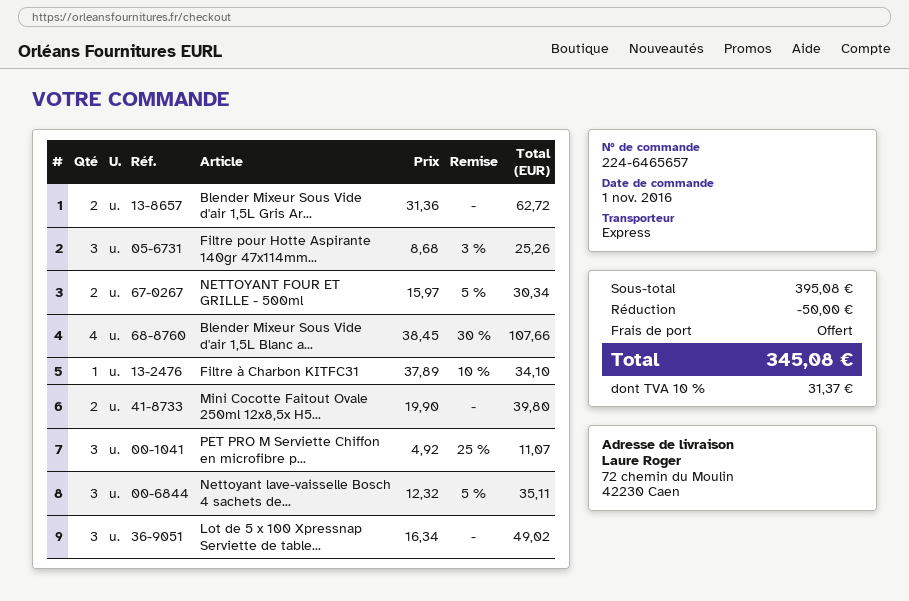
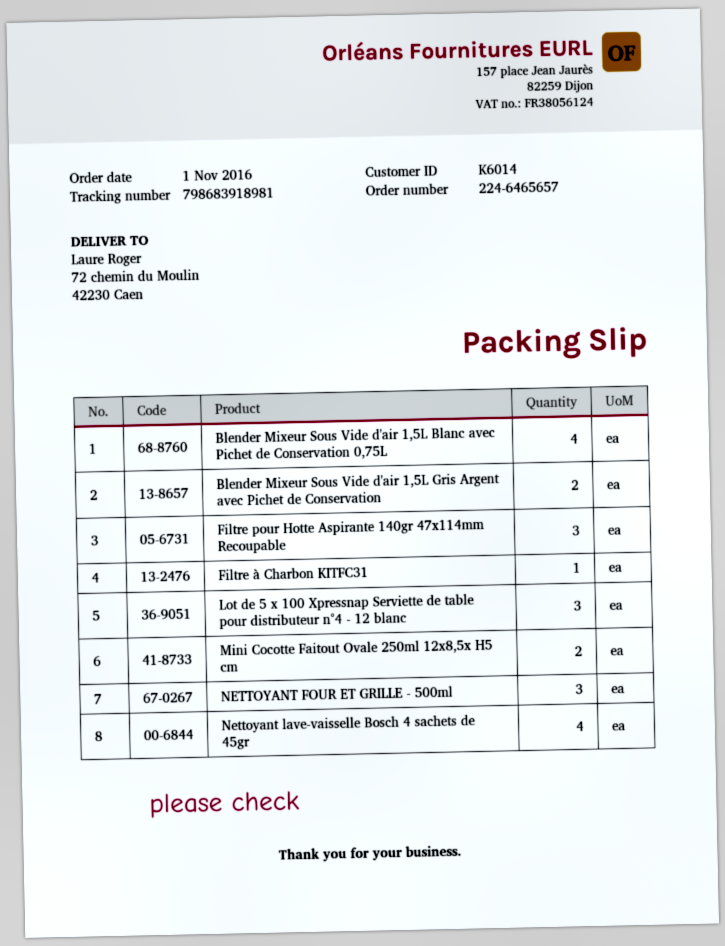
NETTOYANT FOUR ET GRILLE - 500ml: 2 -> 3
PET PRO M Serviette Chiffon en microfibre p...: 3 -> none
Nettoyant lave-vaisselle Bosch 4 sachets de...: 3 -> 4

